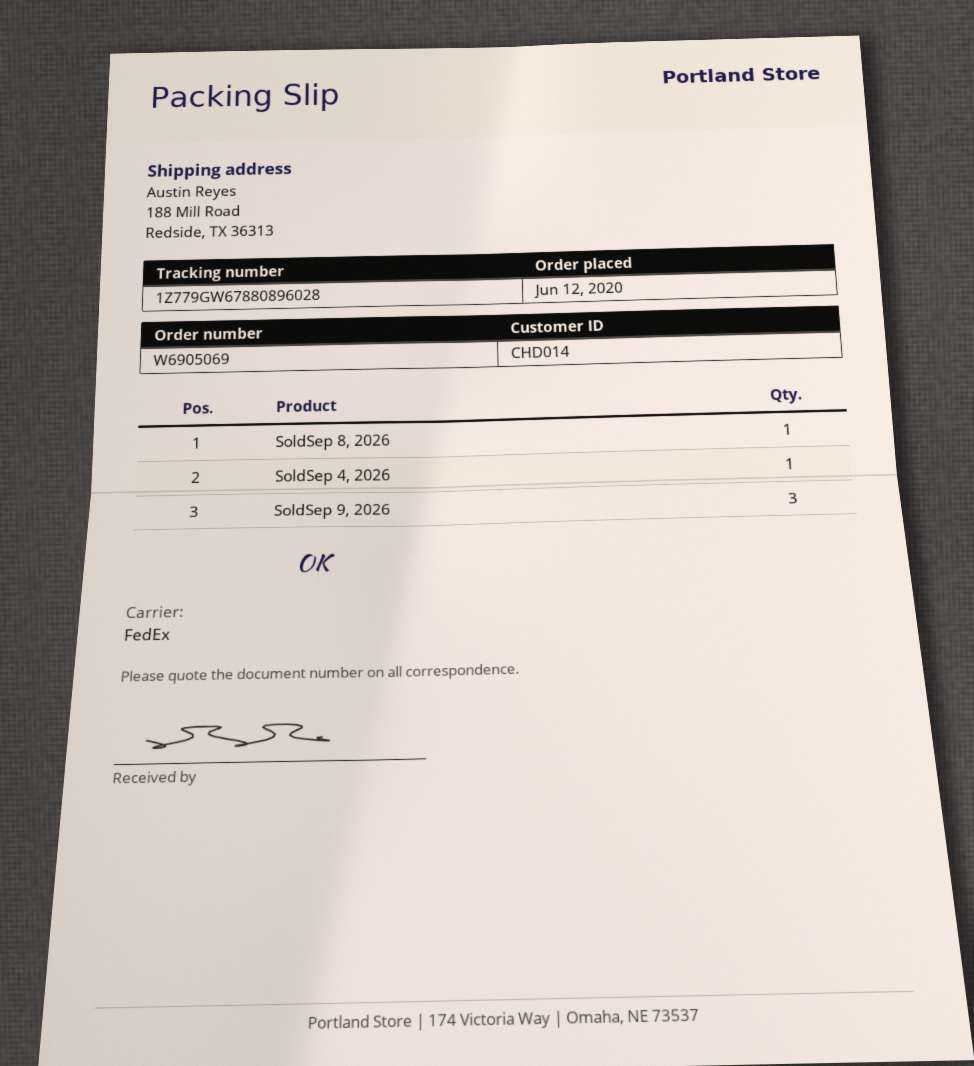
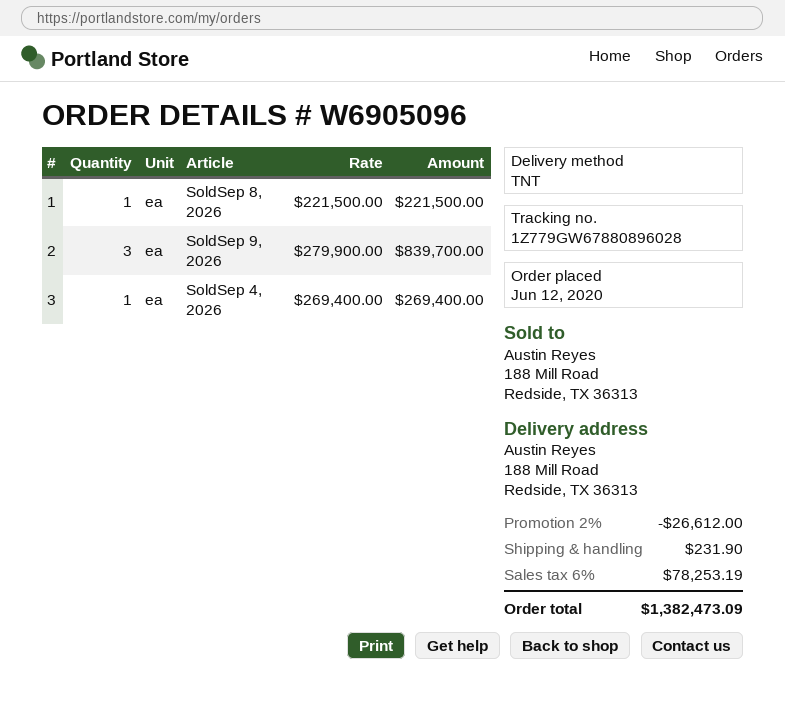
order number: W6905069 -> W6905096
shipping method: FedEx -> TNT

